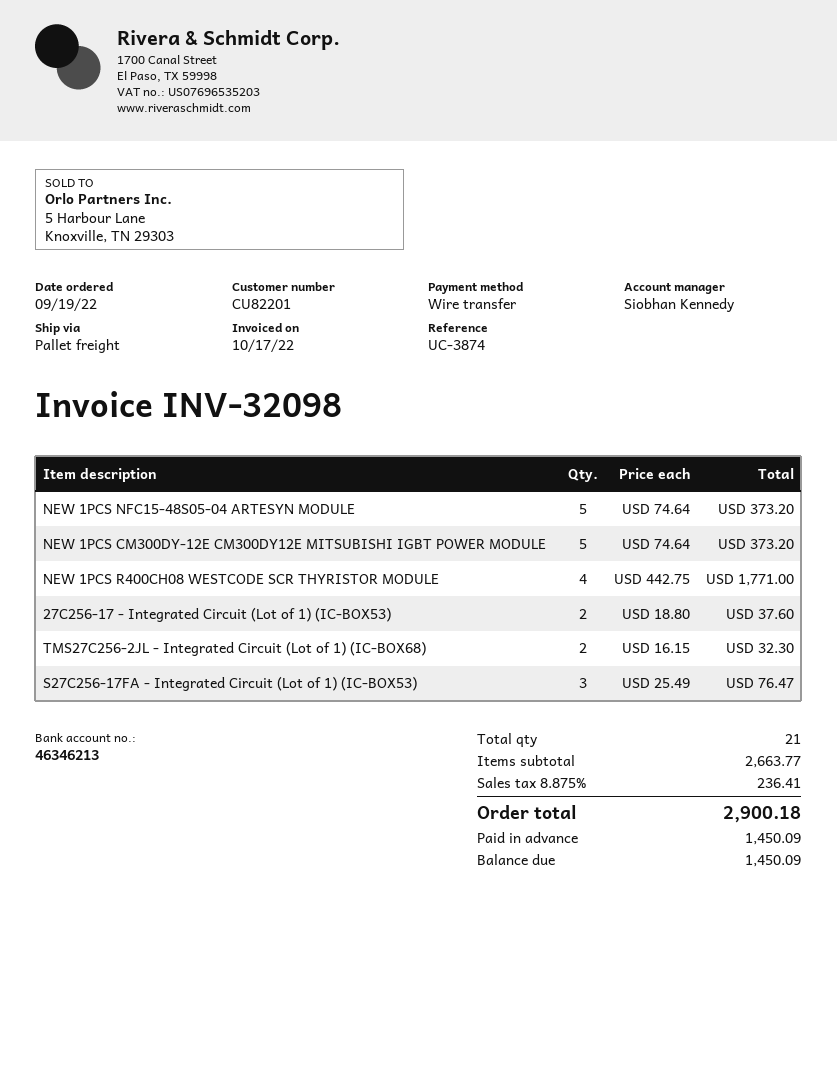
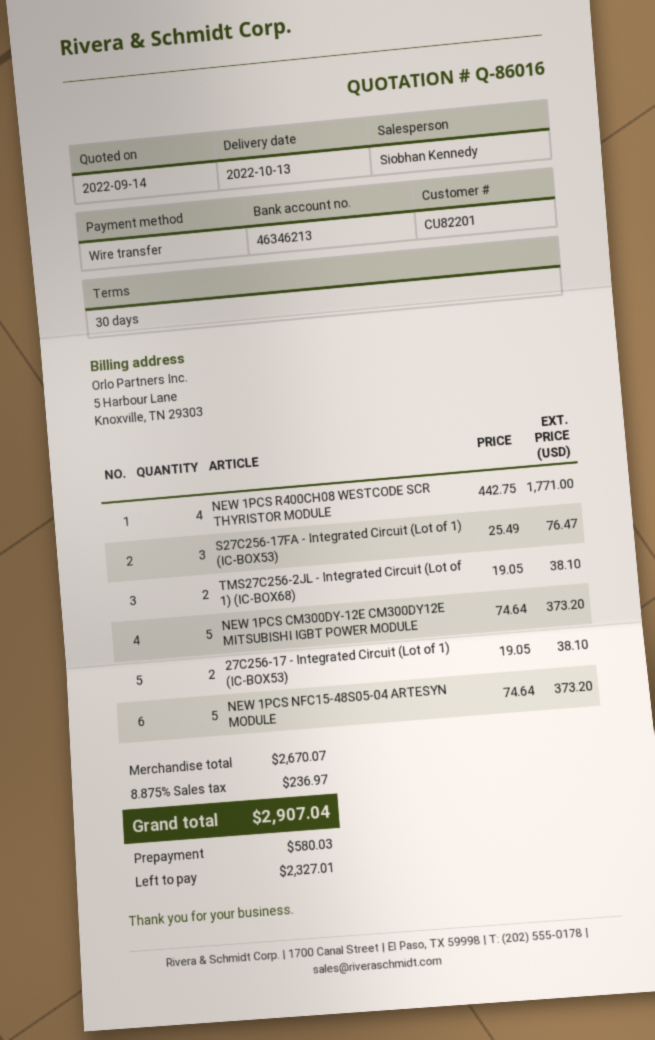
27C256-17 - Integrated Circuit (Lot of 1) (IC-BOX53): 2 x 18.80 = 37.60 -> 2 x 19.05 = 38.10
TMS27C256-2JL - Integrated Circuit (Lot of 1) (IC-BOX68): 2 x 16.15 = 32.30 -> 2 x 19.05 = 38.10
subtotal: 2663.77 -> 2670.07
tax: 8.875% = 236.41 -> 8.875% = 236.97
total: 2900.18 -> 2907.04
deposit: 1450.09 -> 580.03
balance: 1450.09 -> 2327.01

